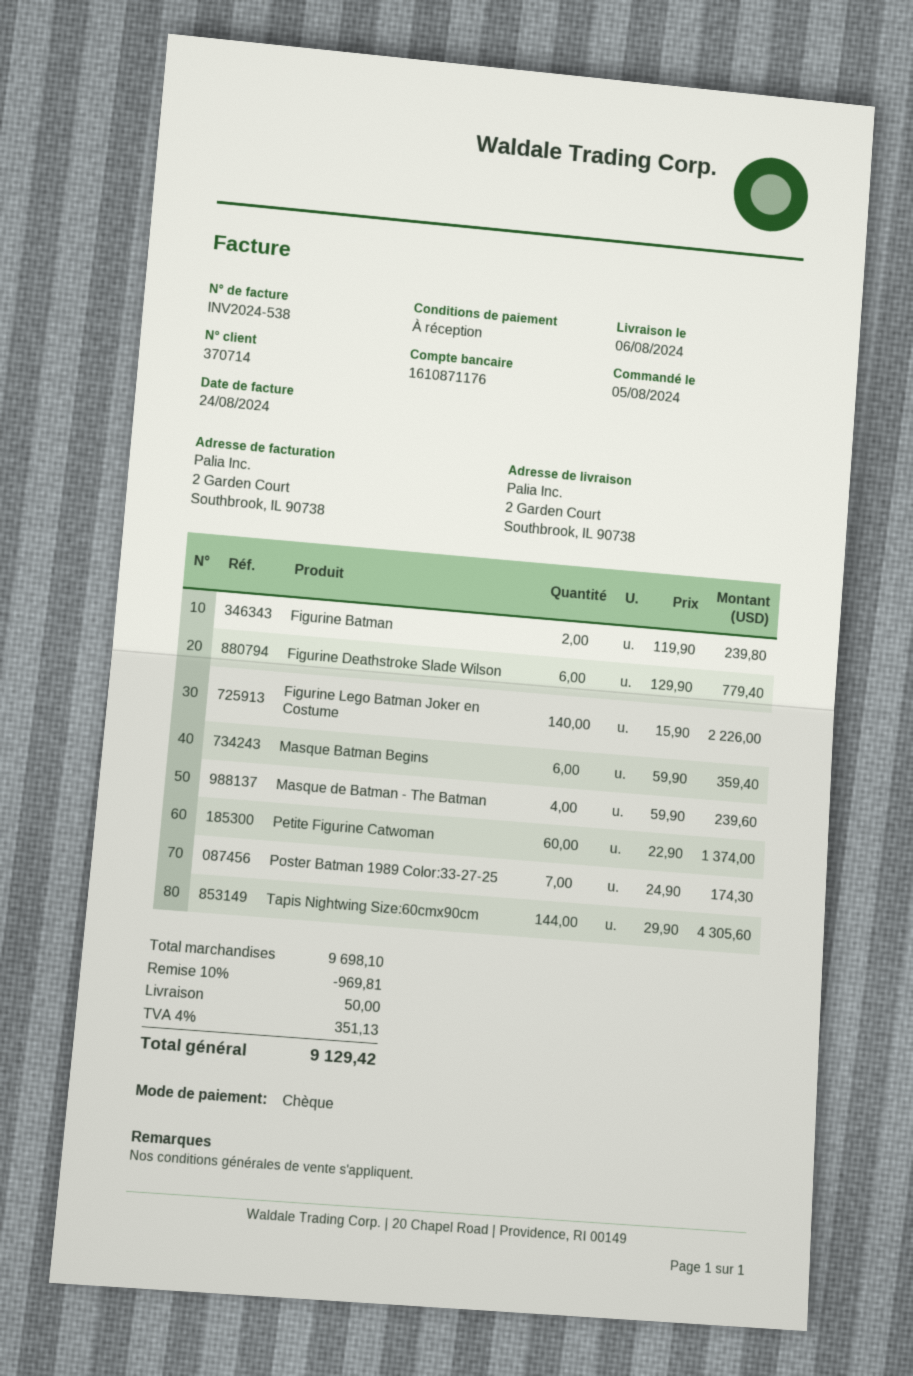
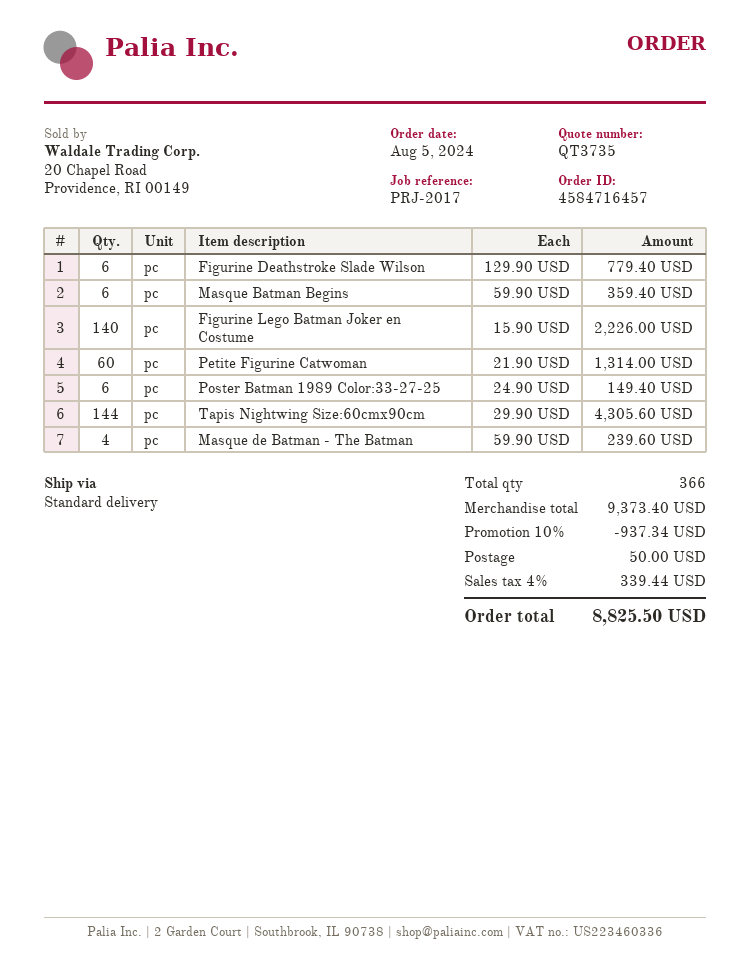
Figurine Batman: 2 x 119.90 = 239.80 -> none
Petite Figurine Catwoman: 60 x 22.90 = 1374.00 -> 60 x 21.90 = 1314.00
Poster Batman 1989 Color:33-27-25: 7 x 24.90 = 174.30 -> 6 x 24.90 = 149.40
subtotal: 9698.10 -> 9373.40
discount: 10% = 969.81 -> 10% = 937.34
tax: 4% = 351.13 -> 4% = 339.44
total: 9129.42 -> 8825.50

